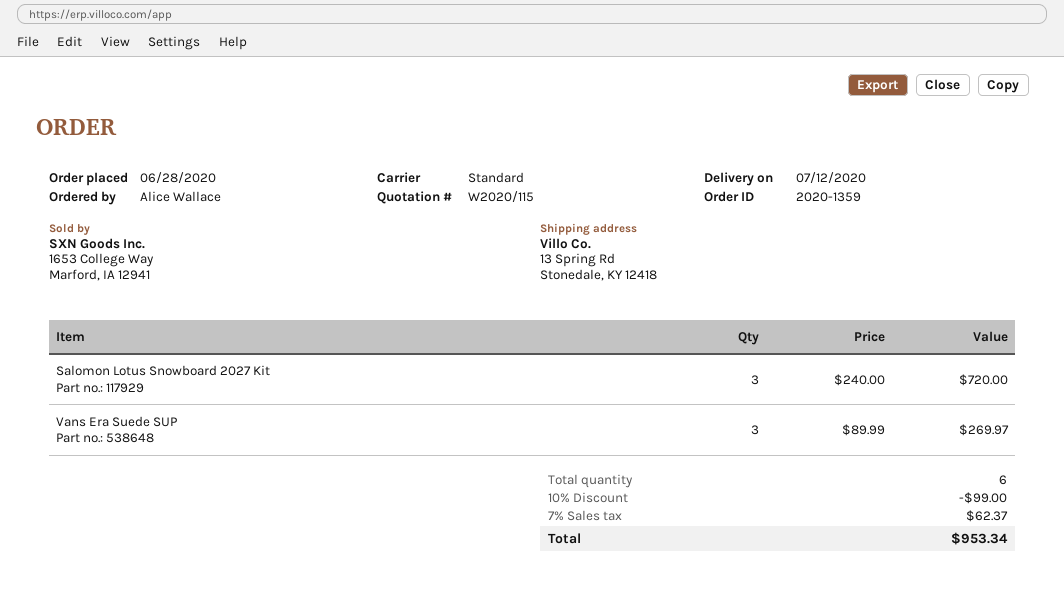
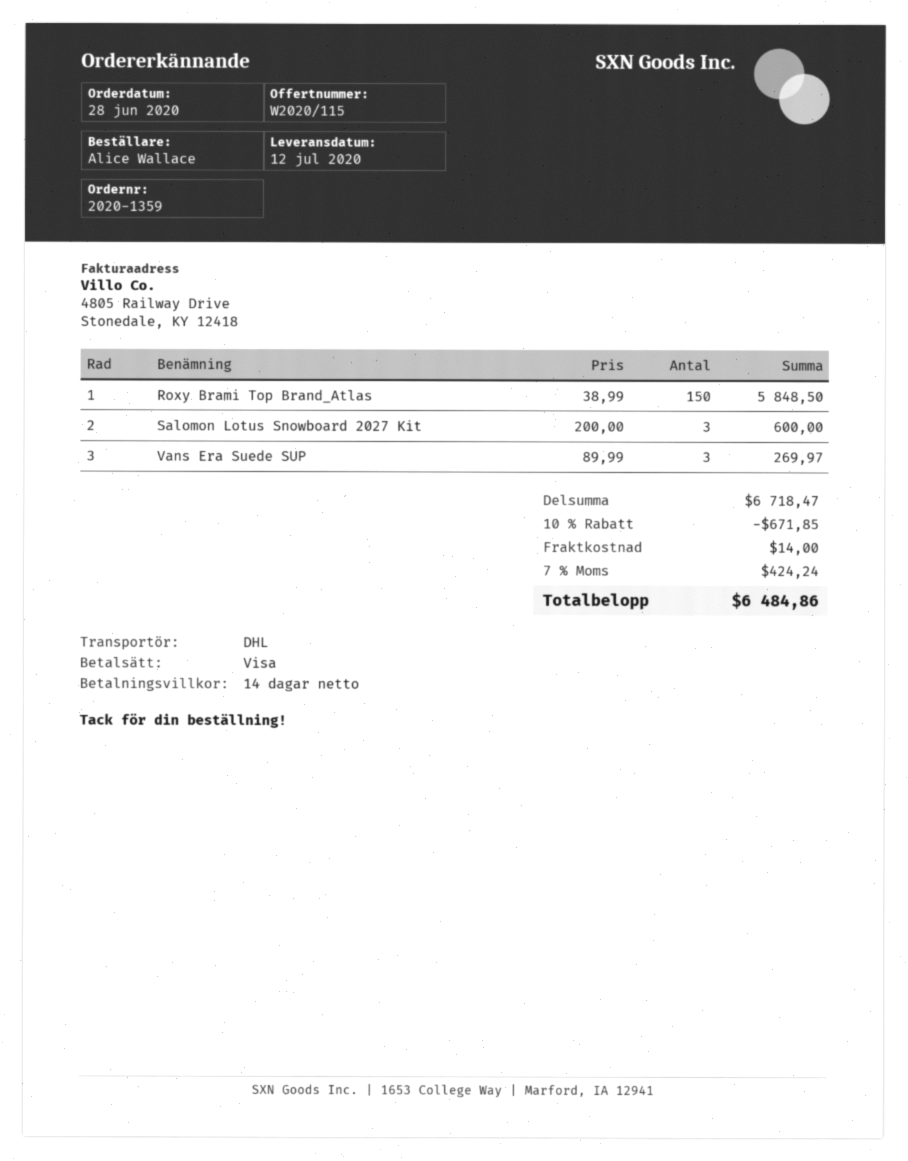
shipping method: standard -> DHL
Salomon Lotus Snowboard 2027 Kit: 3 x 240.00 = 720.00 -> 3 x 200.00 = 600.00
Roxy Brami Top Brand_Atlas: none -> 150 x 38.99 = 5848.50
discount: 10% = 99.00 -> 10% = 671.85
shipping: none -> 14.00
tax: 7% = 62.37 -> 7% = 424.24
total: 953.34 -> 6484.86

